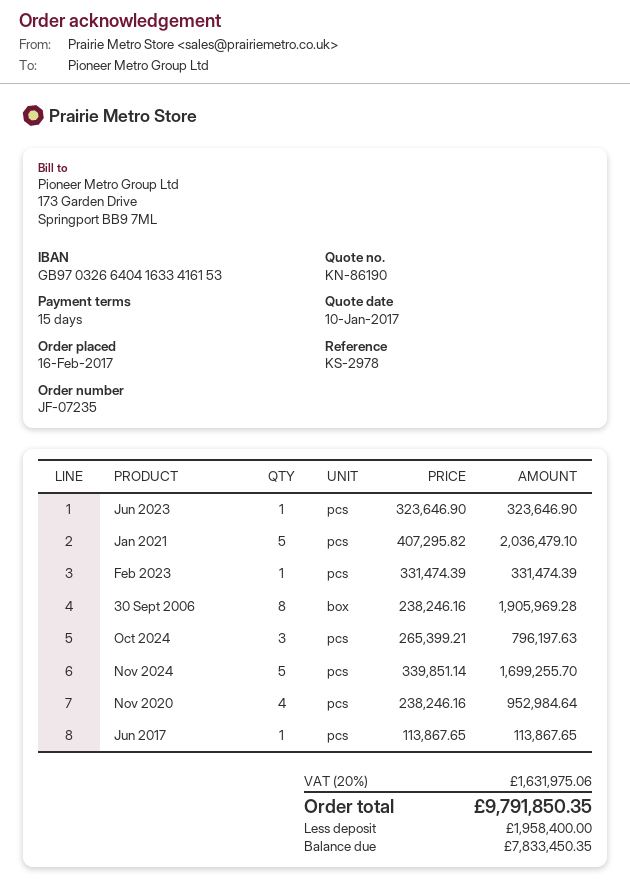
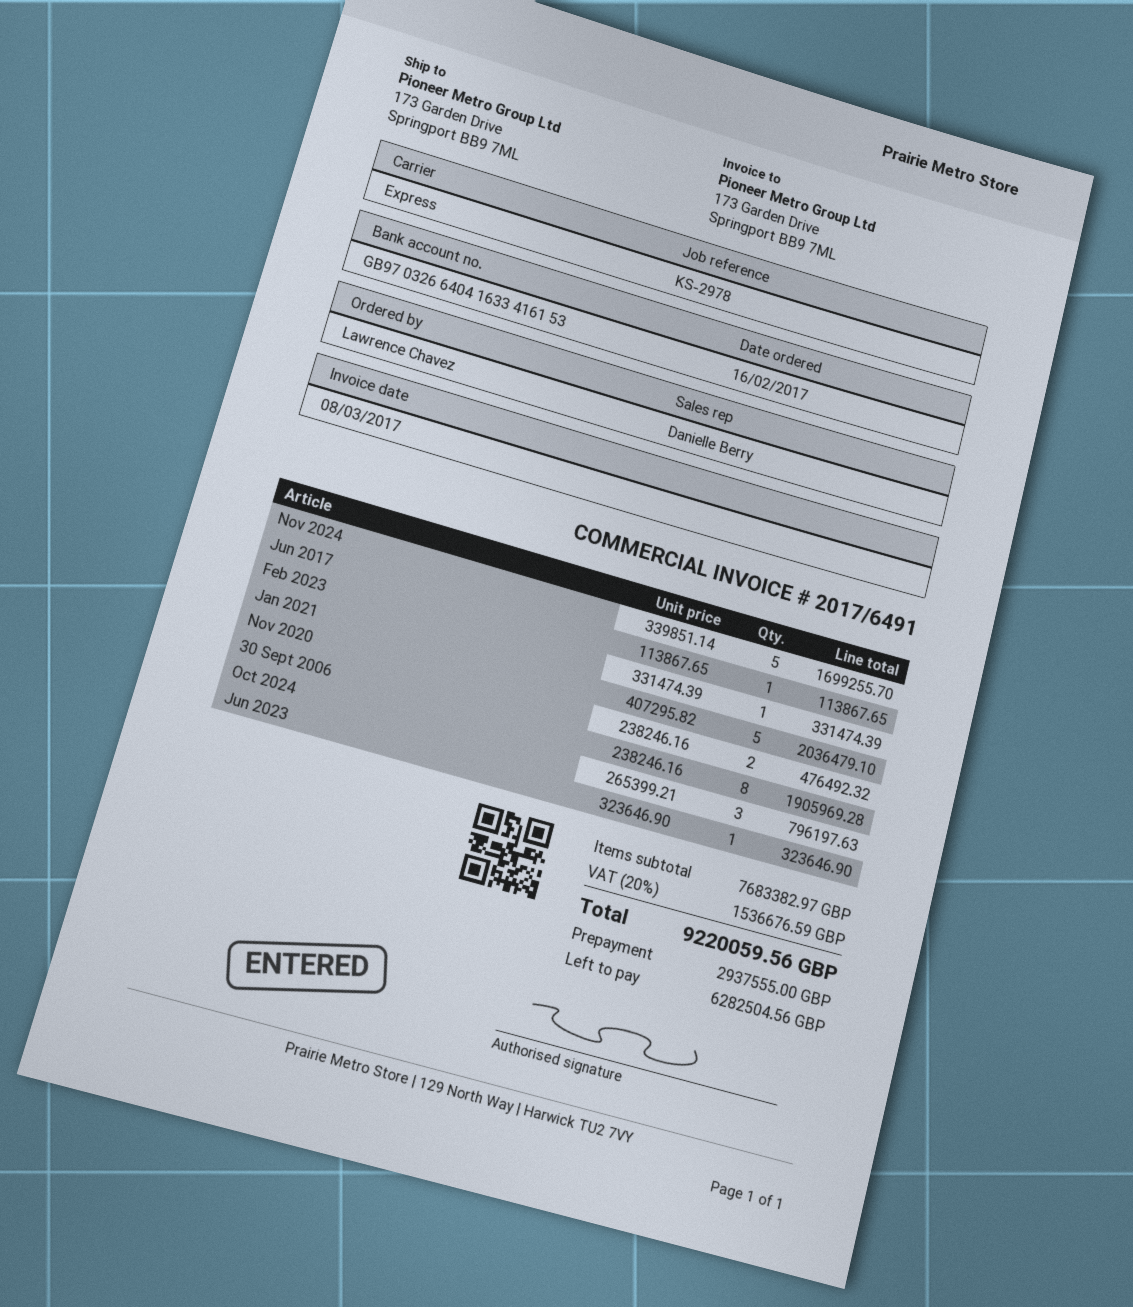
Nov 2020: 4 x 238246.16 = 952984.64 -> 2 x 238246.16 = 476492.32
tax: 20% = 1631975.06 -> 20% = 1536676.59
total: 9791850.35 -> 9220059.56
deposit: 1958400.00 -> 2937555.00
balance: 7833450.35 -> 6282504.56

